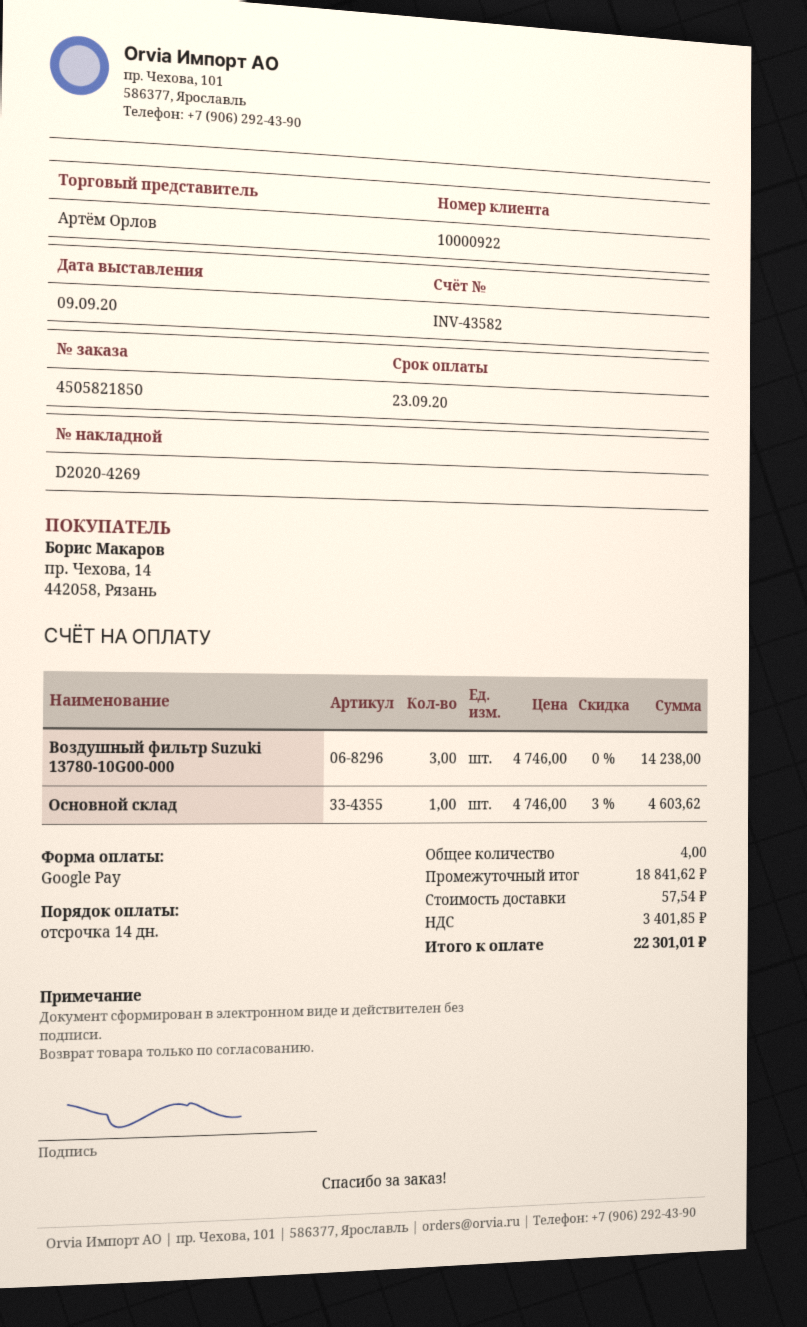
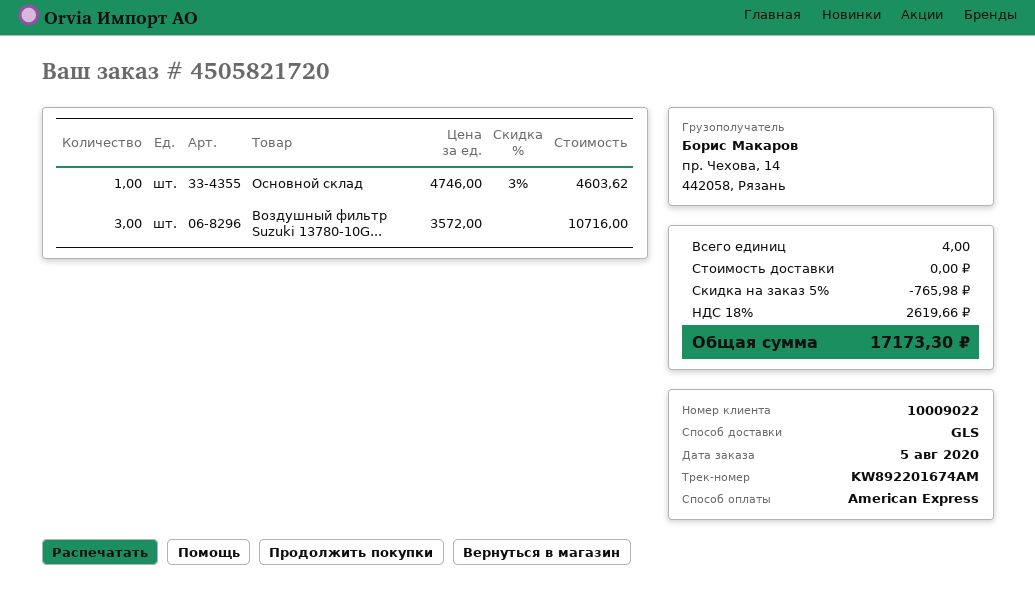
order number: 4505821850 -> 4505821720
customer number: 10000922 -> 10009022
payment method: Google Pay -> American Express
Воздушный фильтр Suzuki 13780-10G00-000: 3 x 4746.00 = 14238.00 -> 3 x 3572.00 = 10716.00
discount: none -> 5% = 765.98
shipping: 57.54 -> 0.00
tax: 3401.85 -> 2619.66
total: 22301.01 -> 17173.30

